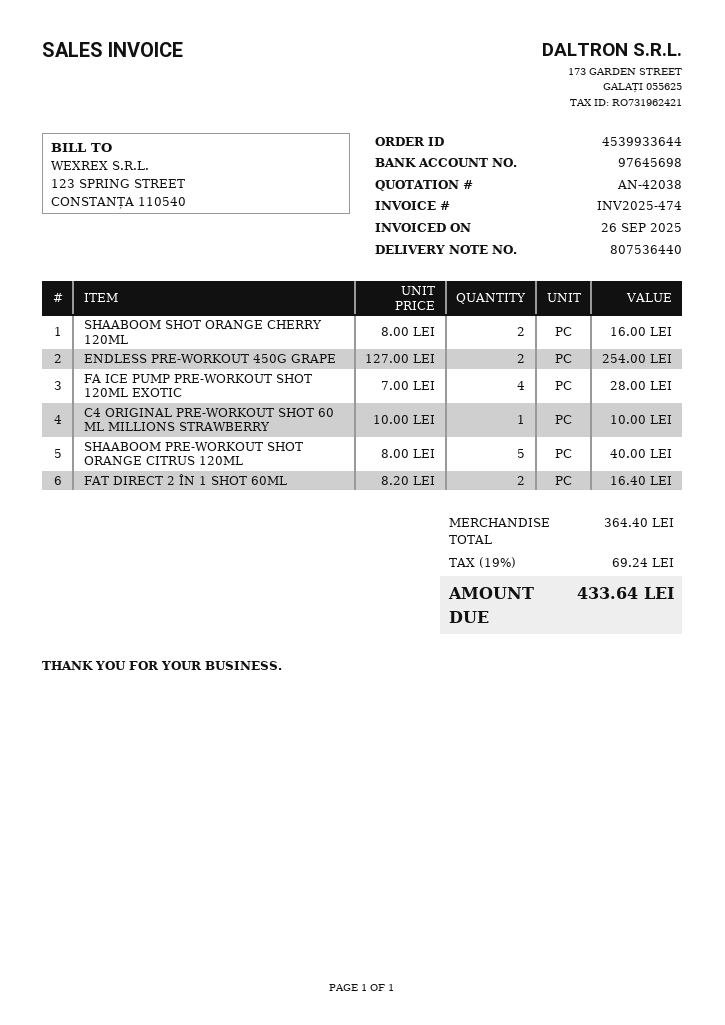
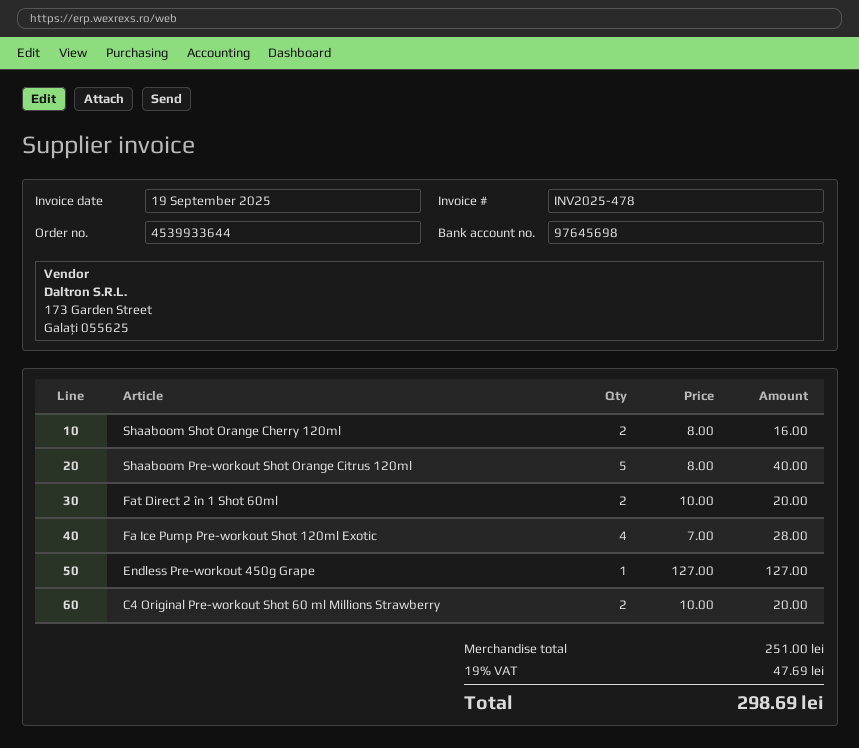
invoice number: INV2025-474 -> INV2025-478
invoice date: 2025-09-26 -> 2025-09-19
ENDLESS PRE-WORKOUT 450G GRAPE: 2 x 127.00 = 254.00 -> 1 x 127.00 = 127.00
C4 ORIGINAL PRE-WORKOUT SHOT 60 ML MILLIONS STRAWBERRY: 1 x 10.00 = 10.00 -> 2 x 10.00 = 20.00
FAT DIRECT 2 ÎN 1 SHOT 60ML: 2 x 8.20 = 16.40 -> 2 x 10.00 = 20.00
subtotal: 364.40 -> 251.00
tax: 19% = 69.24 -> 19% = 47.69
total: 433.64 -> 298.69

